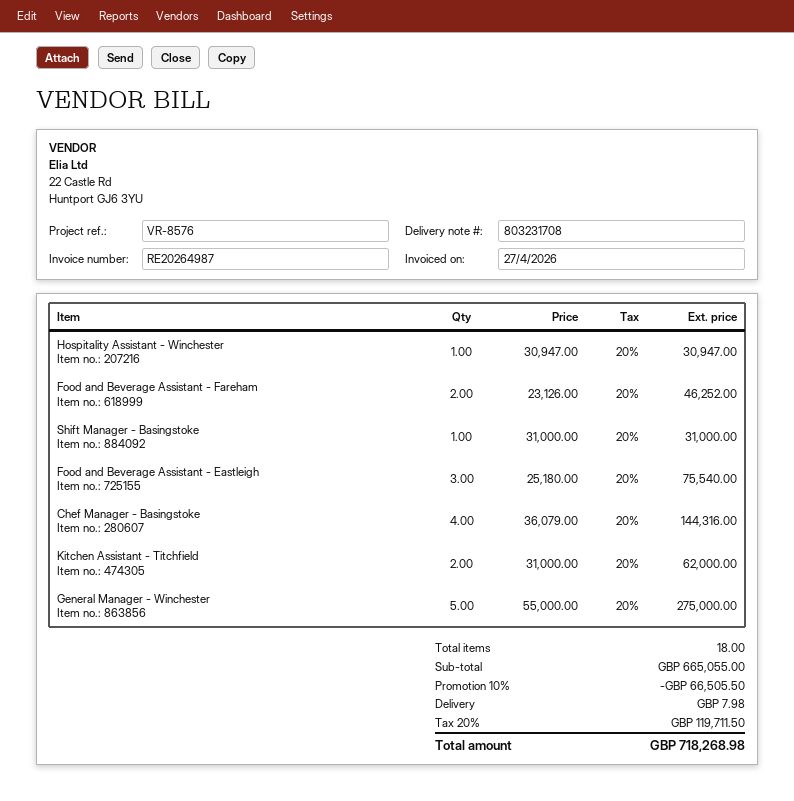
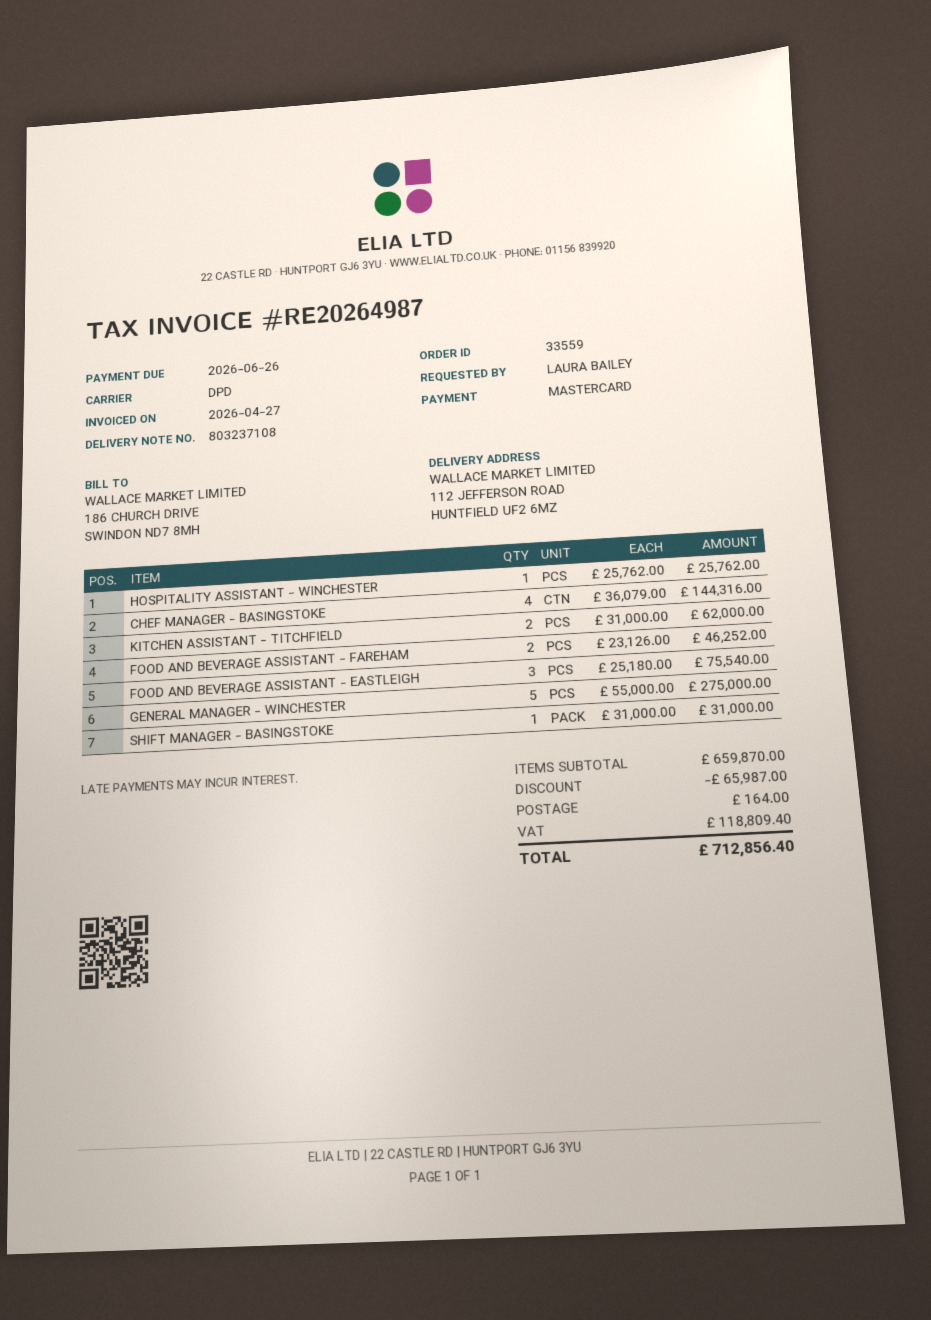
delivery note number: 803231708 -> 803237108
Hospitality Assistant - Winchester: 1 x 30947.00 = 30947.00 -> 1 x 25762.00 = 25762.00
subtotal: 665055.00 -> 659870.00
discount: 66505.50 -> 65987.00
shipping: 7.98 -> 164.00
tax: 119711.50 -> 118809.40
total: 718268.98 -> 712856.40

